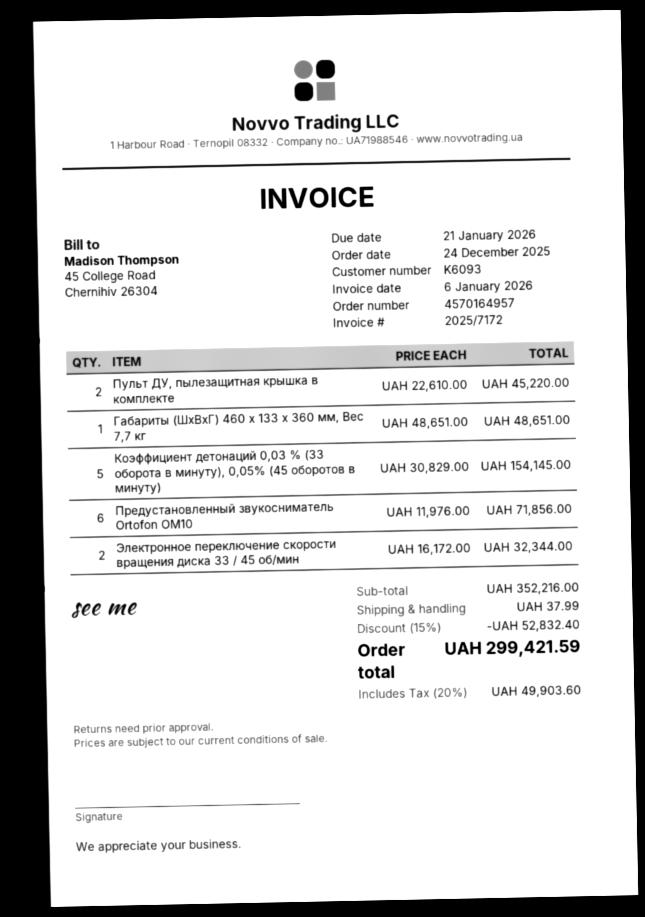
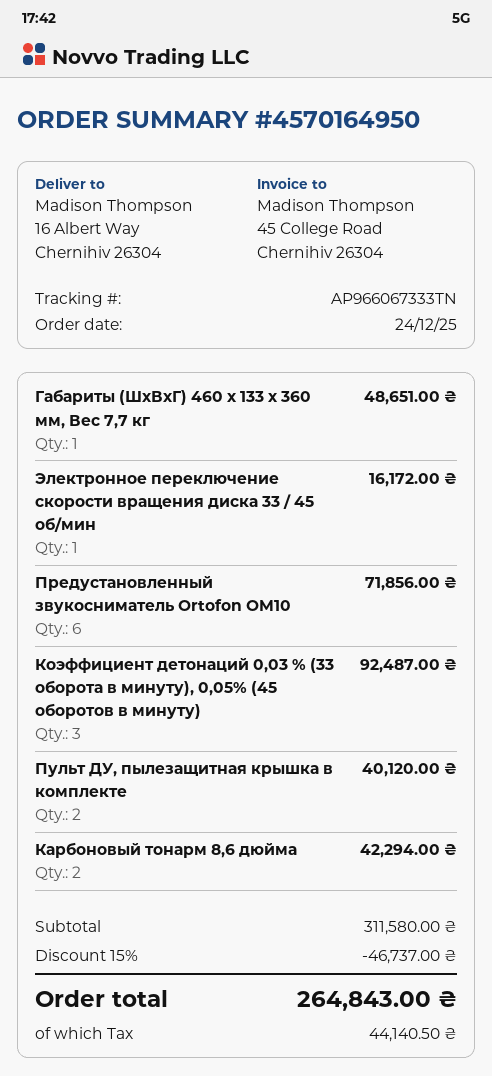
order number: 4570164957 -> 4570164950
Пульт ДУ, пылезащитная крышка в комплекте: 2 for 45220.00 -> 2 for 40120.00
Коэффициент детонаций 0,03 % (33 оборота в минуту), 0,05% (45 оборотов в минуту): 5 for 154145.00 -> 3 for 92487.00
Электронное переключение скорости вращения диска 33 / 45 об/мин: 2 for 32344.00 -> 1 for 16172.00
Карбоновый тонарм 8,6 дюйма: none -> 2 for 42294.00
subtotal: 352216.00 -> 311580.00
discount: 15% = 52832.40 -> 15% = 46737.00
shipping: 37.99 -> none
tax: 49903.60 -> 44140.50
total: 299421.59 -> 264843.00

